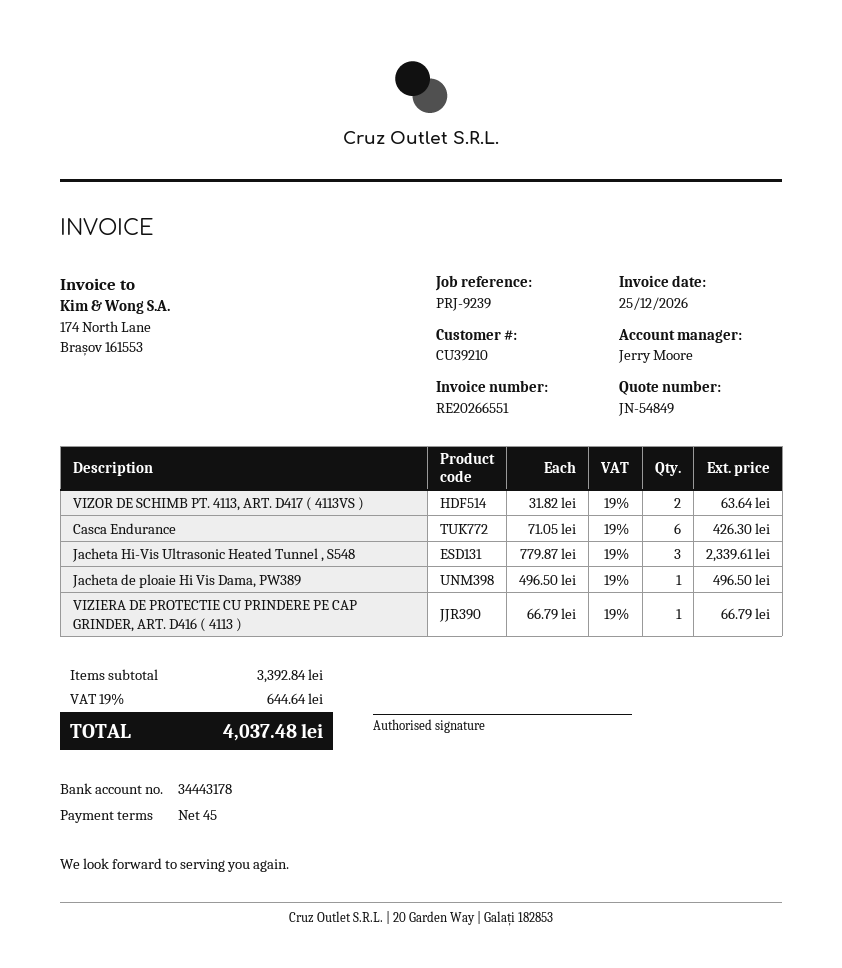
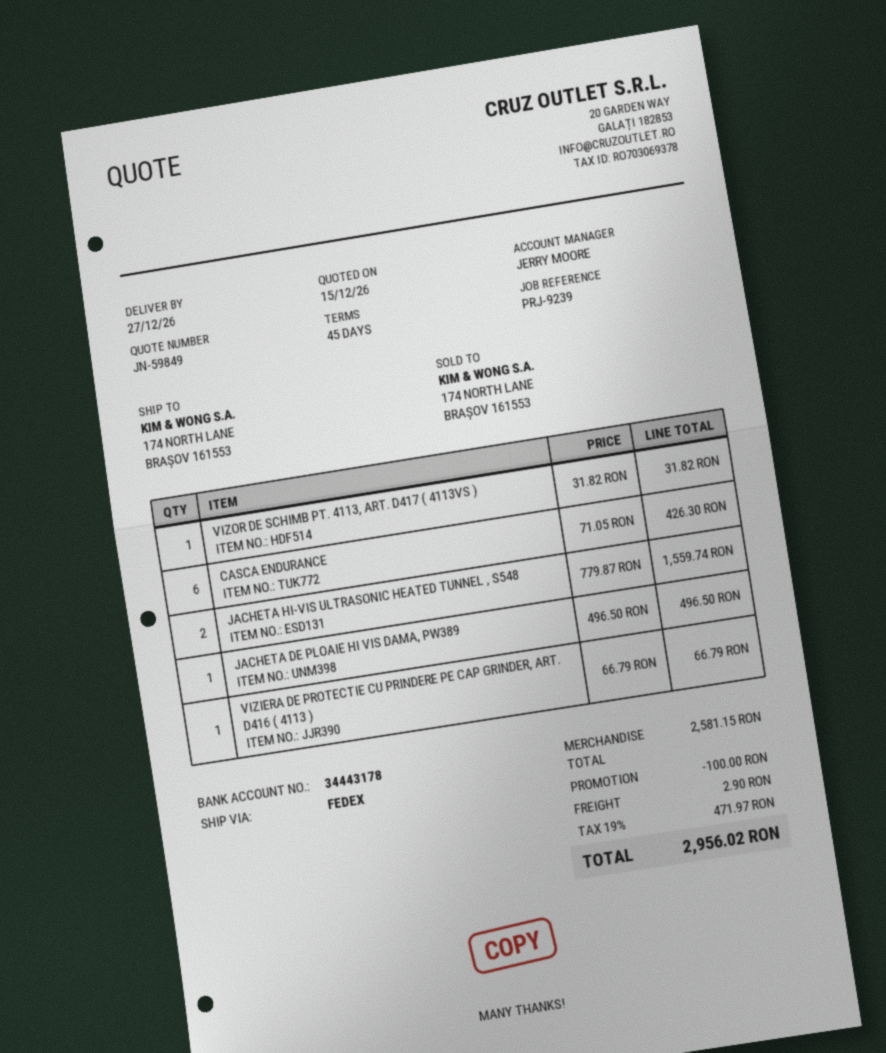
quote number: JN-54849 -> JN-59849
VIZOR DE SCHIMB PT. 4113, ART. D417 ( 4113VS ): 2 x 31.82 = 63.64 -> 1 x 31.82 = 31.82
Jacheta Hi-Vis Ultrasonic Heated Tunnel , S548: 3 x 779.87 = 2339.61 -> 2 x 779.87 = 1559.74
subtotal: 3392.84 -> 2581.15
discount: none -> 100.00
shipping: none -> 2.90
tax: 19% = 644.64 -> 19% = 471.97
total: 4037.48 -> 2956.02

